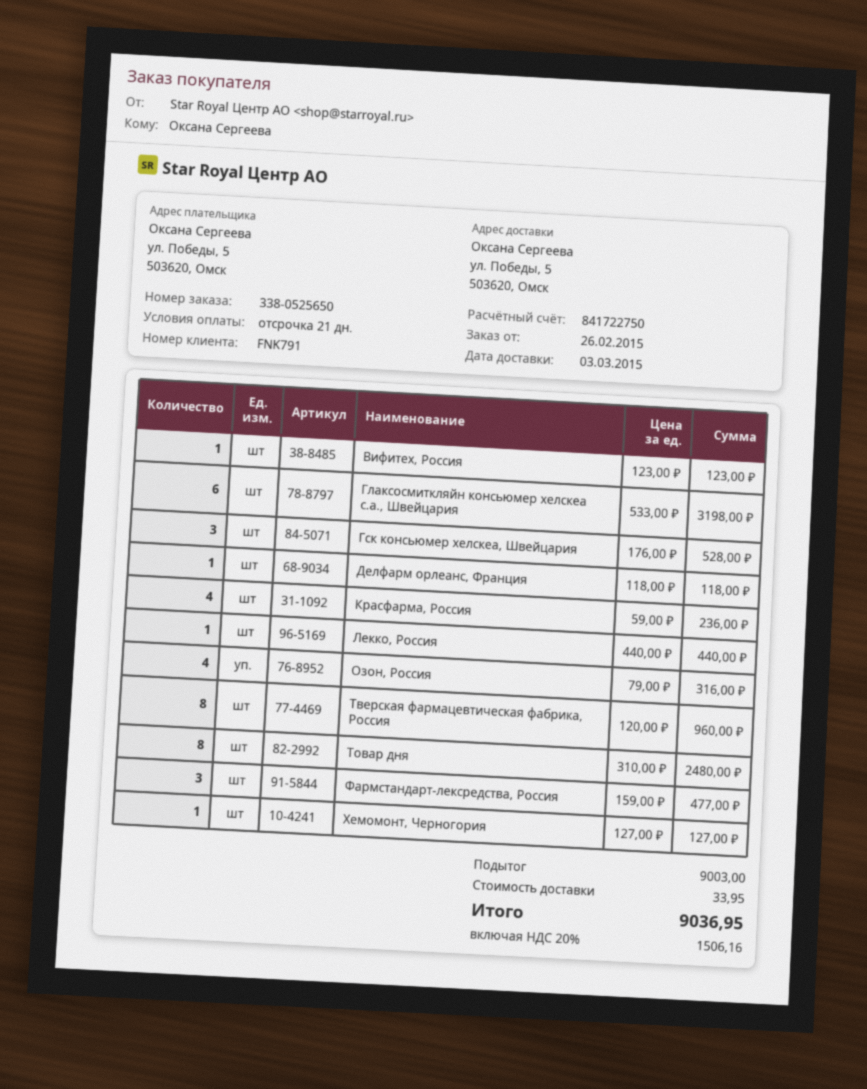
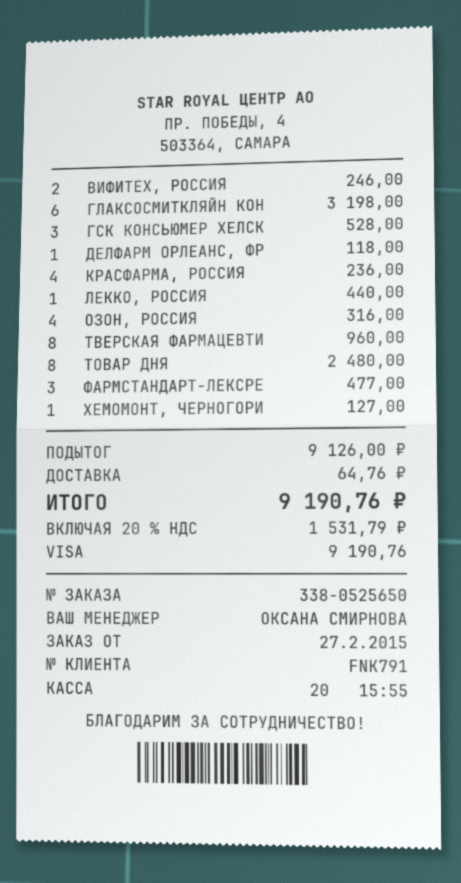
order date: 2015-02-26 -> 2015-02-27
Вифитех, Россия: 1 for 123.00 -> 2 for 246.00
subtotal: 9003.00 -> 9126.00
shipping: 33.95 -> 64.76
tax: 20% = 1506.16 -> 20% = 1531.79
total: 9036.95 -> 9190.76

